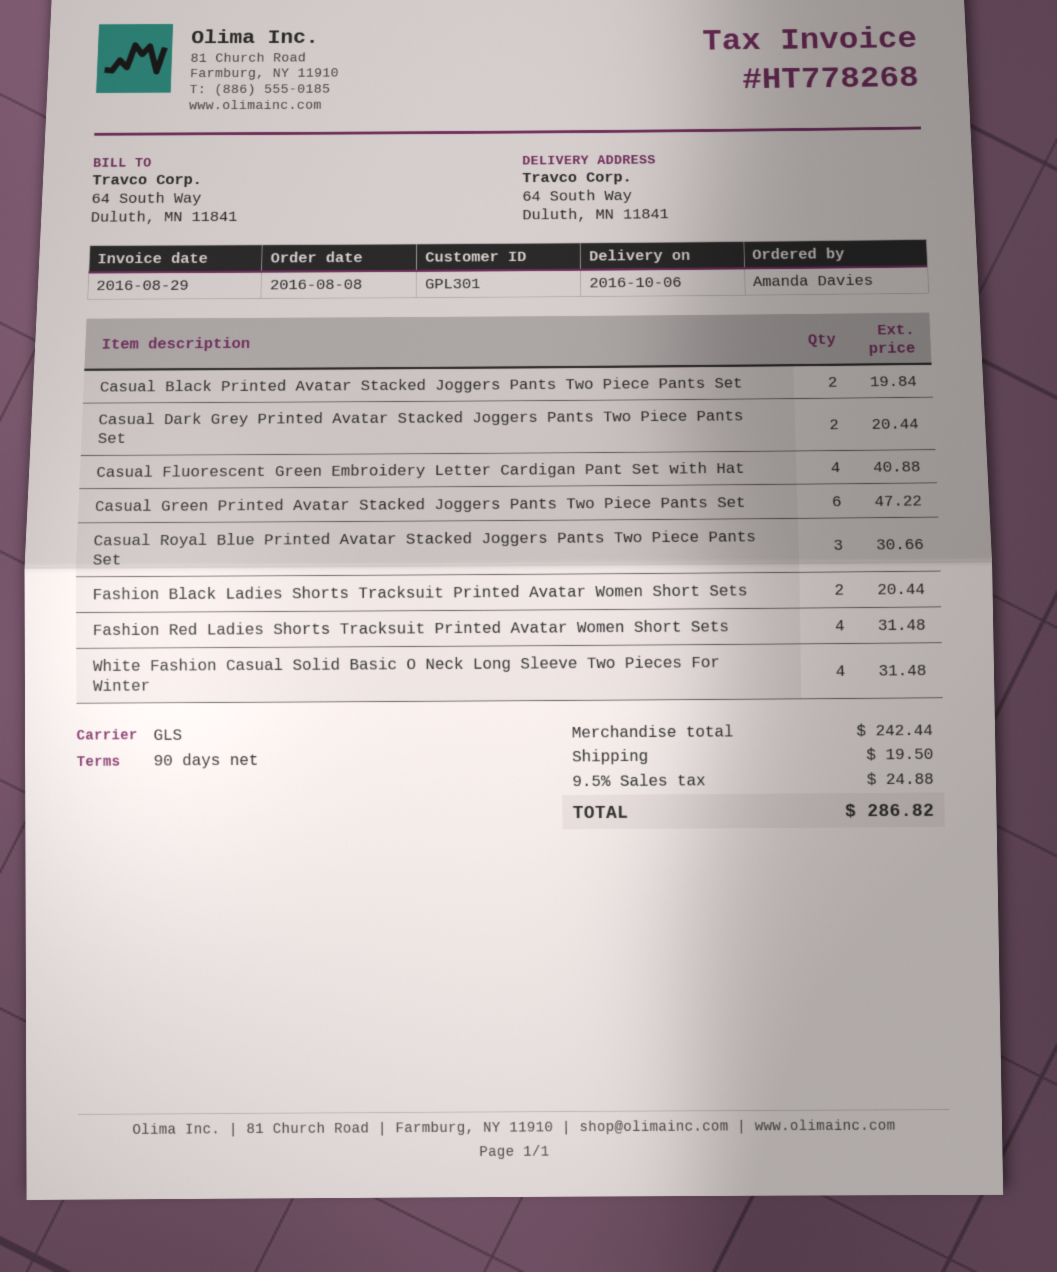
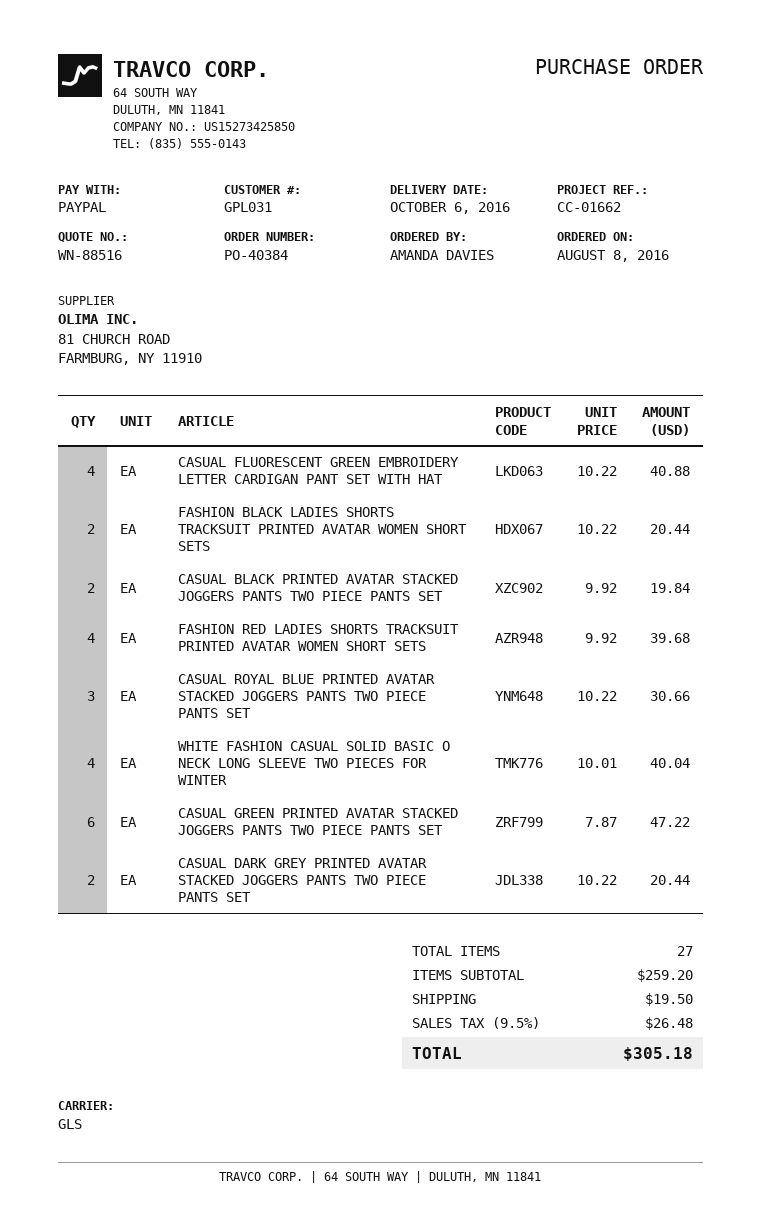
customer number: GPL301 -> GPL031
Fashion Red Ladies Shorts Tracksuit Printed Avatar Women Short Sets: 4 for 31.48 -> 4 for 39.68
White Fashion Casual Solid Basic O Neck Long Sleeve Two Pieces For Winter: 4 for 31.48 -> 4 for 40.04
subtotal: 242.44 -> 259.20
tax: 9.5% = 24.88 -> 9.5% = 26.48
total: 286.82 -> 305.18

